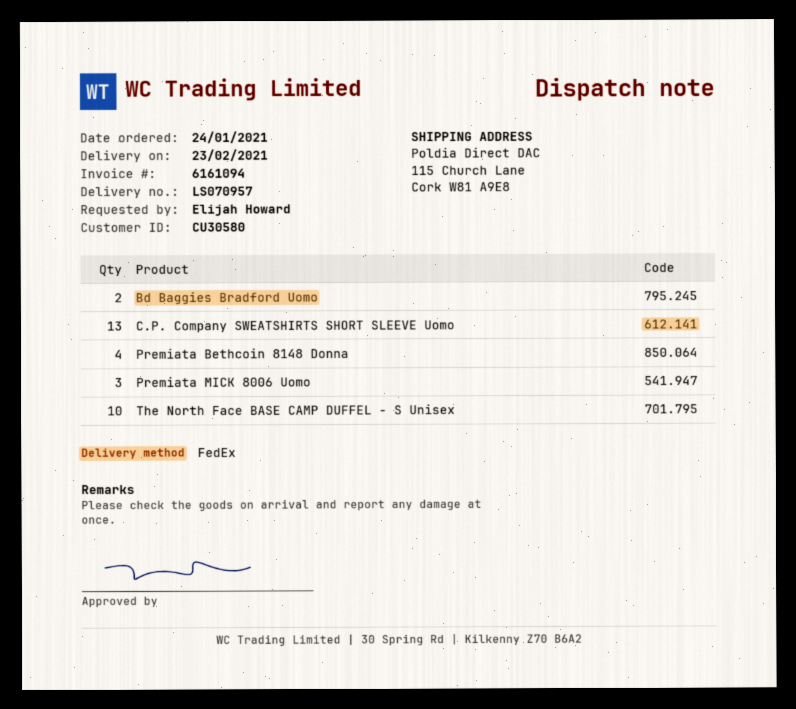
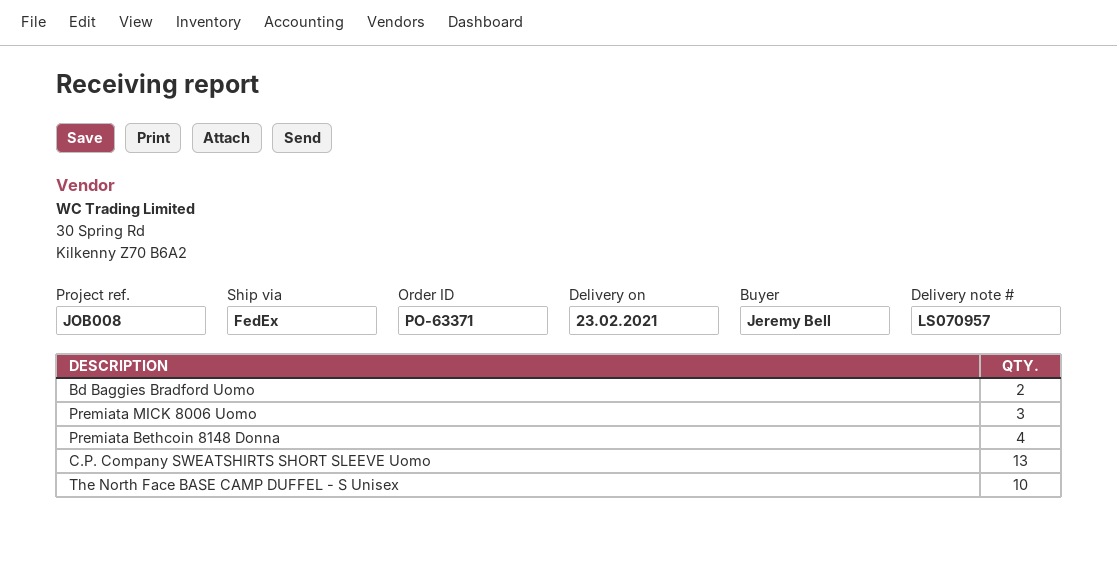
ordered by: Elijah Howard -> Jeremy Bell

